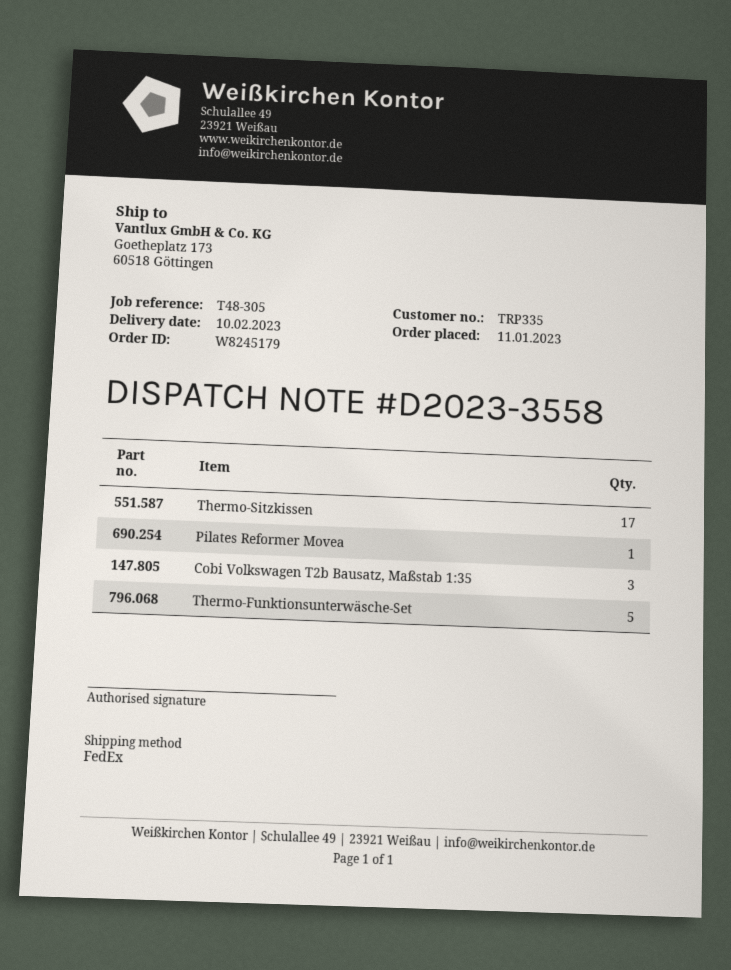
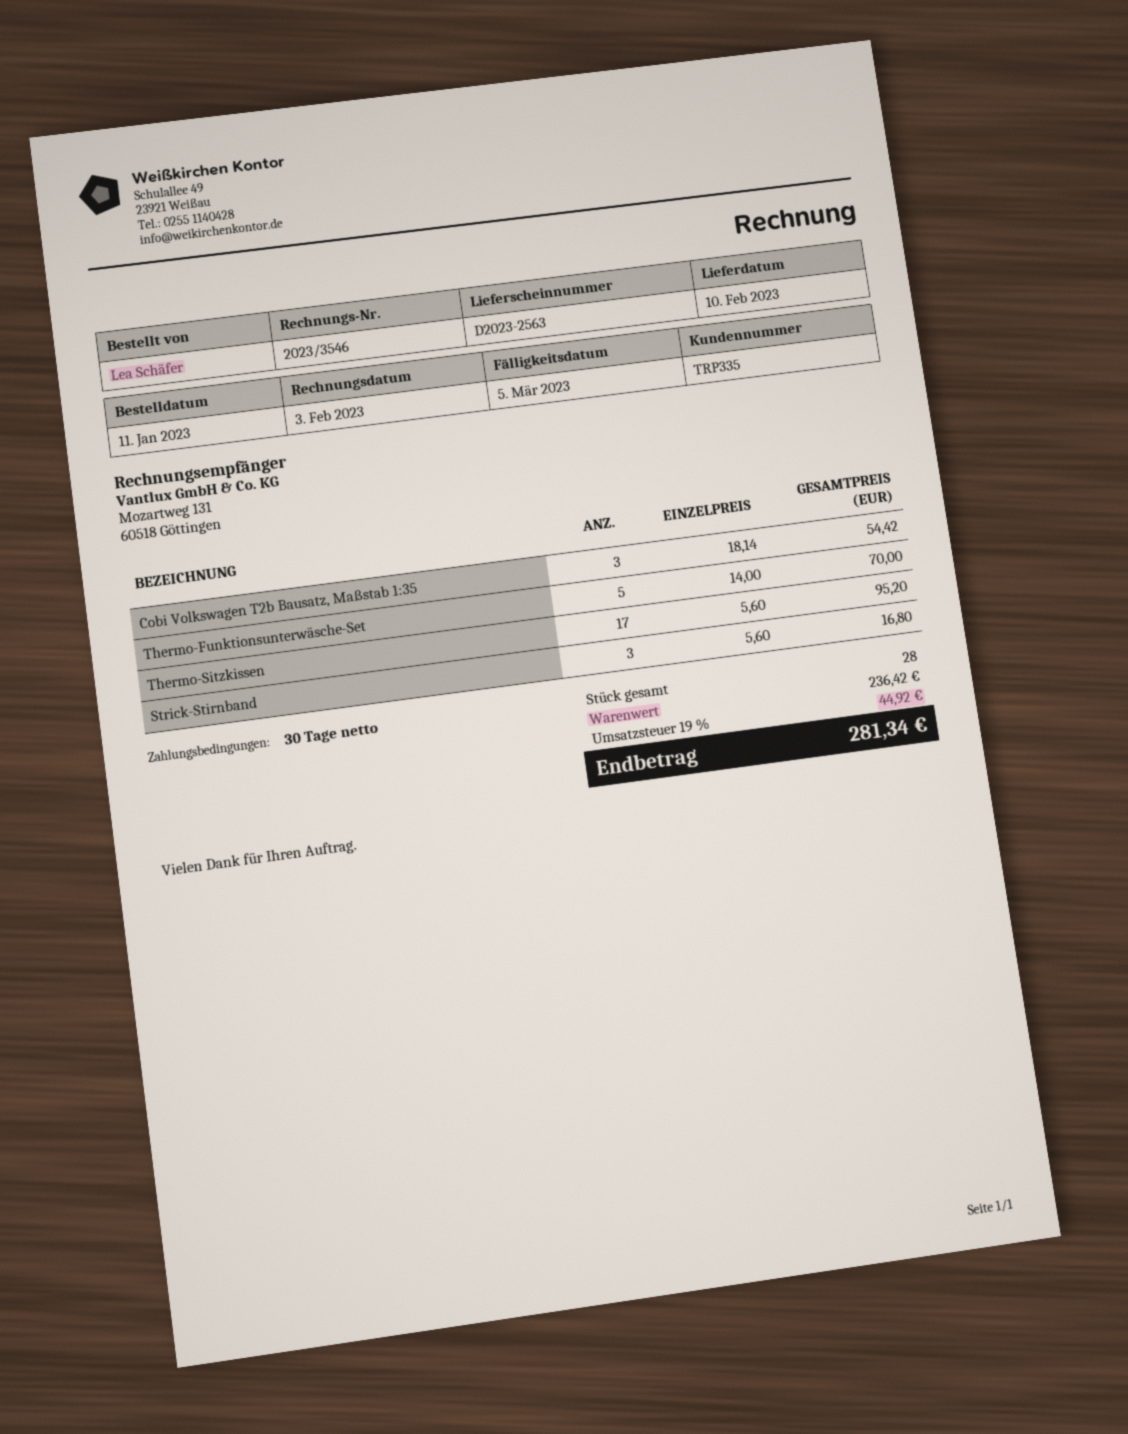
delivery note number: D2023-3558 -> D2023-2563
Pilates Reformer Movea: 1 -> none
Strick-Stirnband: none -> 3

